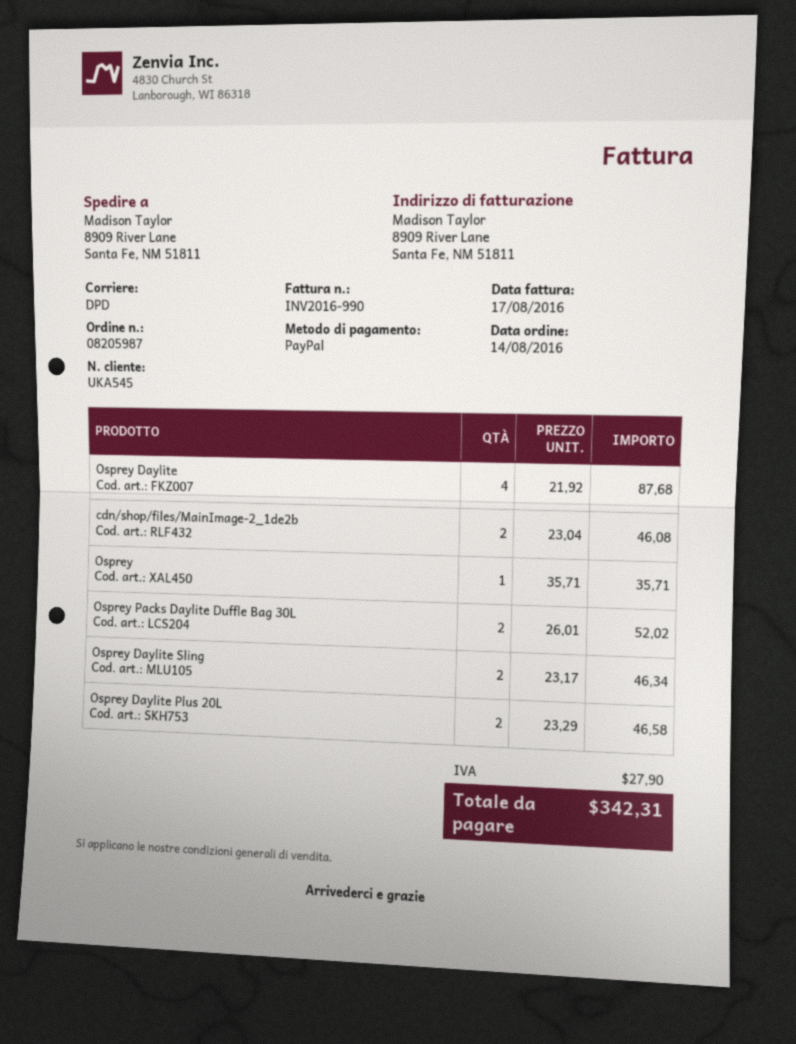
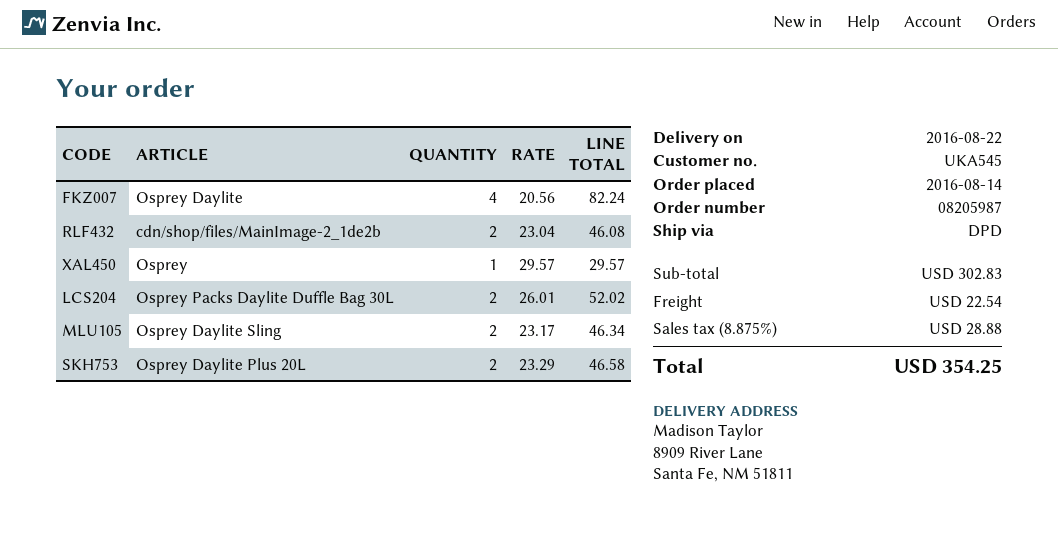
Osprey Daylite: 4 x 21.92 = 87.68 -> 4 x 20.56 = 82.24
Osprey: 1 x 35.71 = 35.71 -> 1 x 29.57 = 29.57
shipping: none -> 22.54
tax: 27.90 -> 28.88
total: 342.31 -> 354.25

